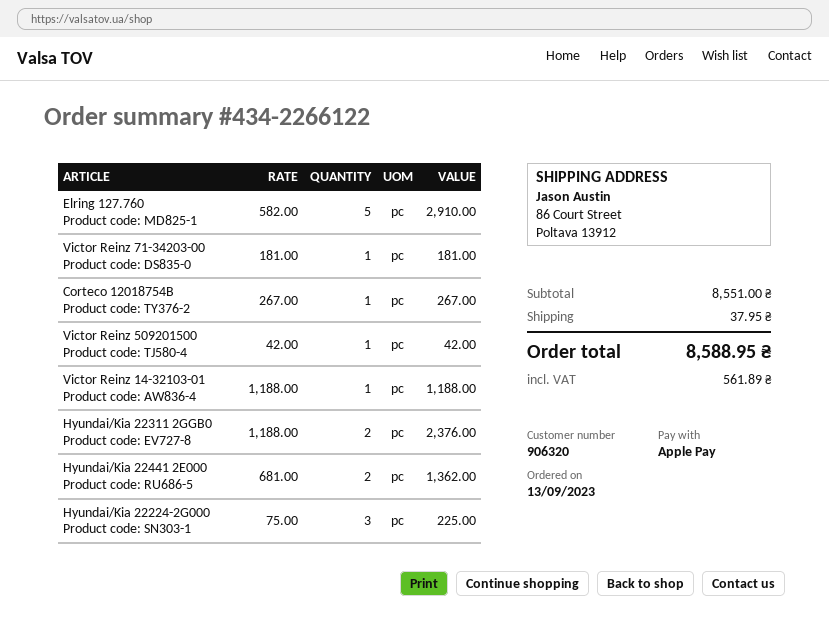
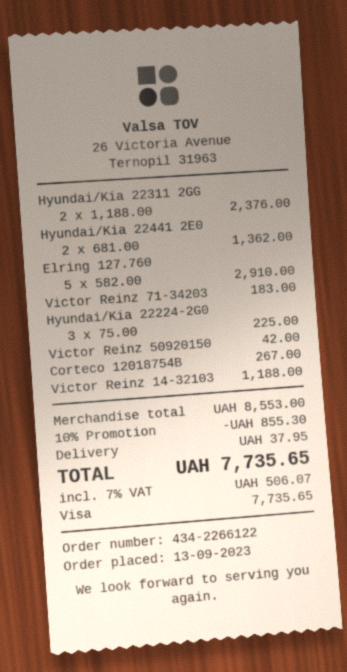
payment method: Apple Pay -> Visa
Victor Reinz 71-34203-00: 1 x 181.00 = 181.00 -> 1 x 183.00 = 183.00
subtotal: 8551.00 -> 8553.00
discount: none -> 10% = 855.30
tax: 561.89 -> 506.07
total: 8588.95 -> 7735.65

